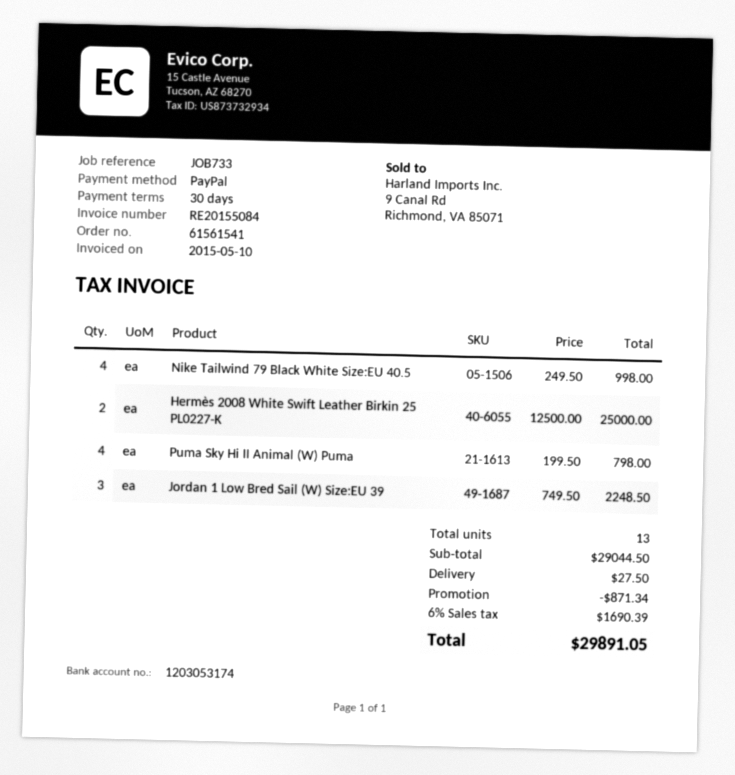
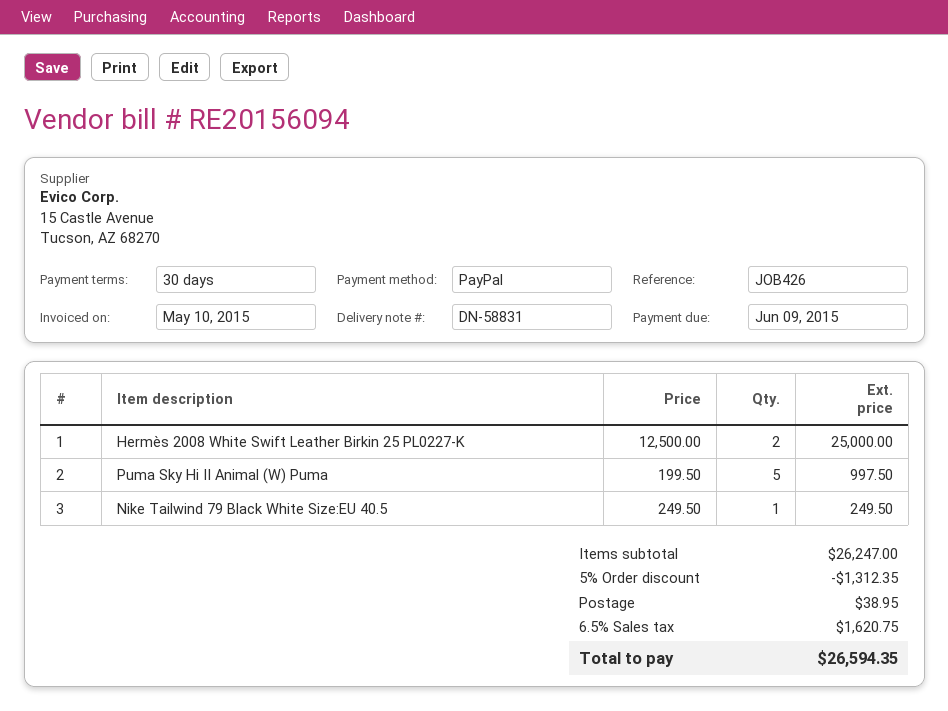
invoice number: RE20155084 -> RE20156094
reference: JOB733 -> JOB426
Nike Tailwind 79 Black White Size:EU 40.5: 4 x 249.50 = 998.00 -> 1 x 249.50 = 249.50
Puma Sky Hi II Animal (W) Puma: 4 x 199.50 = 798.00 -> 5 x 199.50 = 997.50
Jordan 1 Low Bred Sail (W) Size:EU 39: 3 x 749.50 = 2248.50 -> none
subtotal: 29044.50 -> 26247.00
discount: 871.34 -> 1312.35
shipping: 27.50 -> 38.95
tax: 6% = 1690.39 -> 6.5% = 1620.75
total: 29891.05 -> 26594.35

